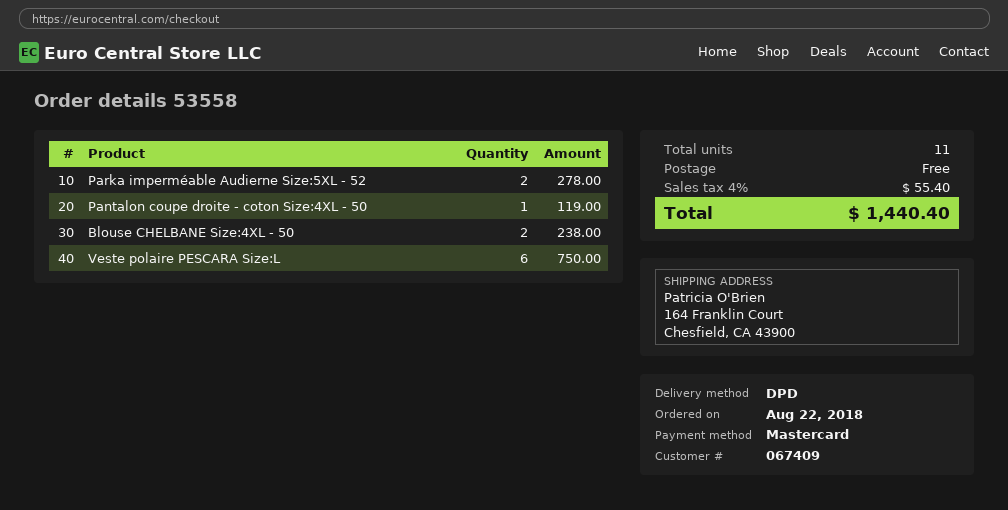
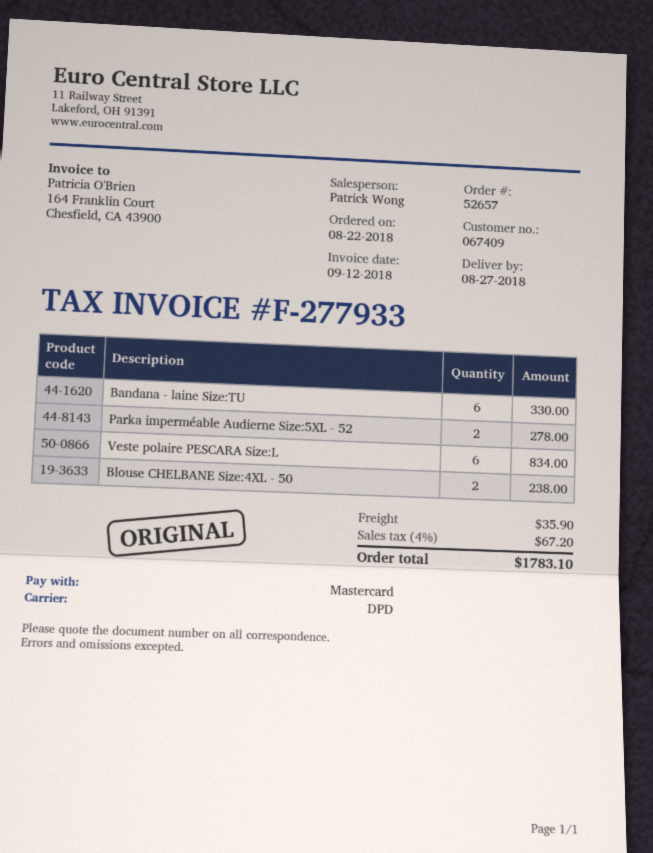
order number: 53558 -> 52657
Pantalon coupe droite - coton Size:4XL - 50: 1 for 119.00 -> none
Veste polaire PESCARA Size:L: 6 for 750.00 -> 6 for 834.00
Bandana - laine Size:TU: none -> 6 for 330.00
shipping: 0.00 -> 35.90
tax: 4% = 55.40 -> 4% = 67.20
total: 1440.40 -> 1783.10

